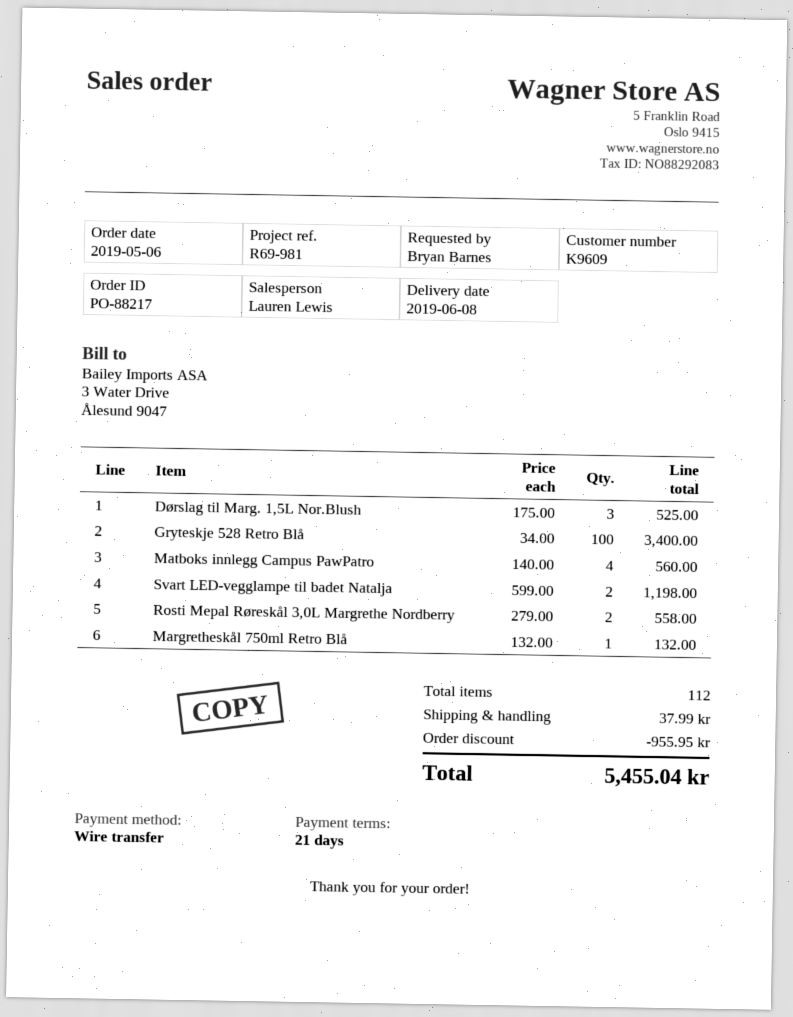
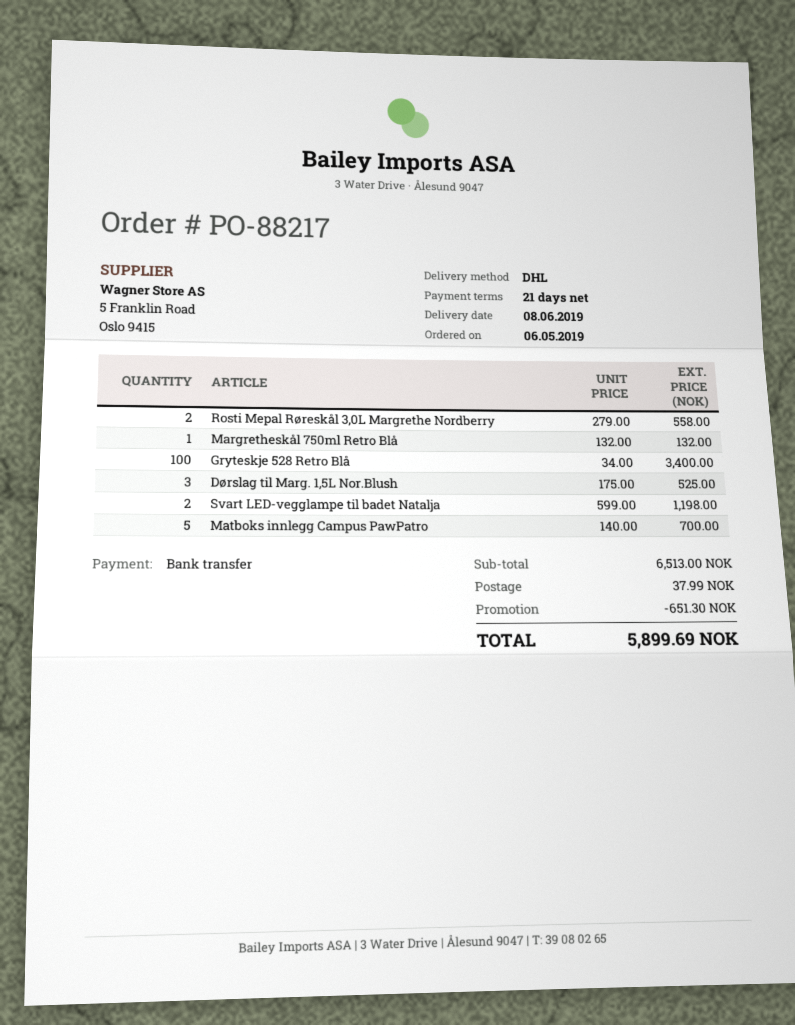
Matboks innlegg Campus PawPatro: 4 x 140.00 = 560.00 -> 5 x 140.00 = 700.00
discount: 955.95 -> 651.30
total: 5455.04 -> 5899.69

